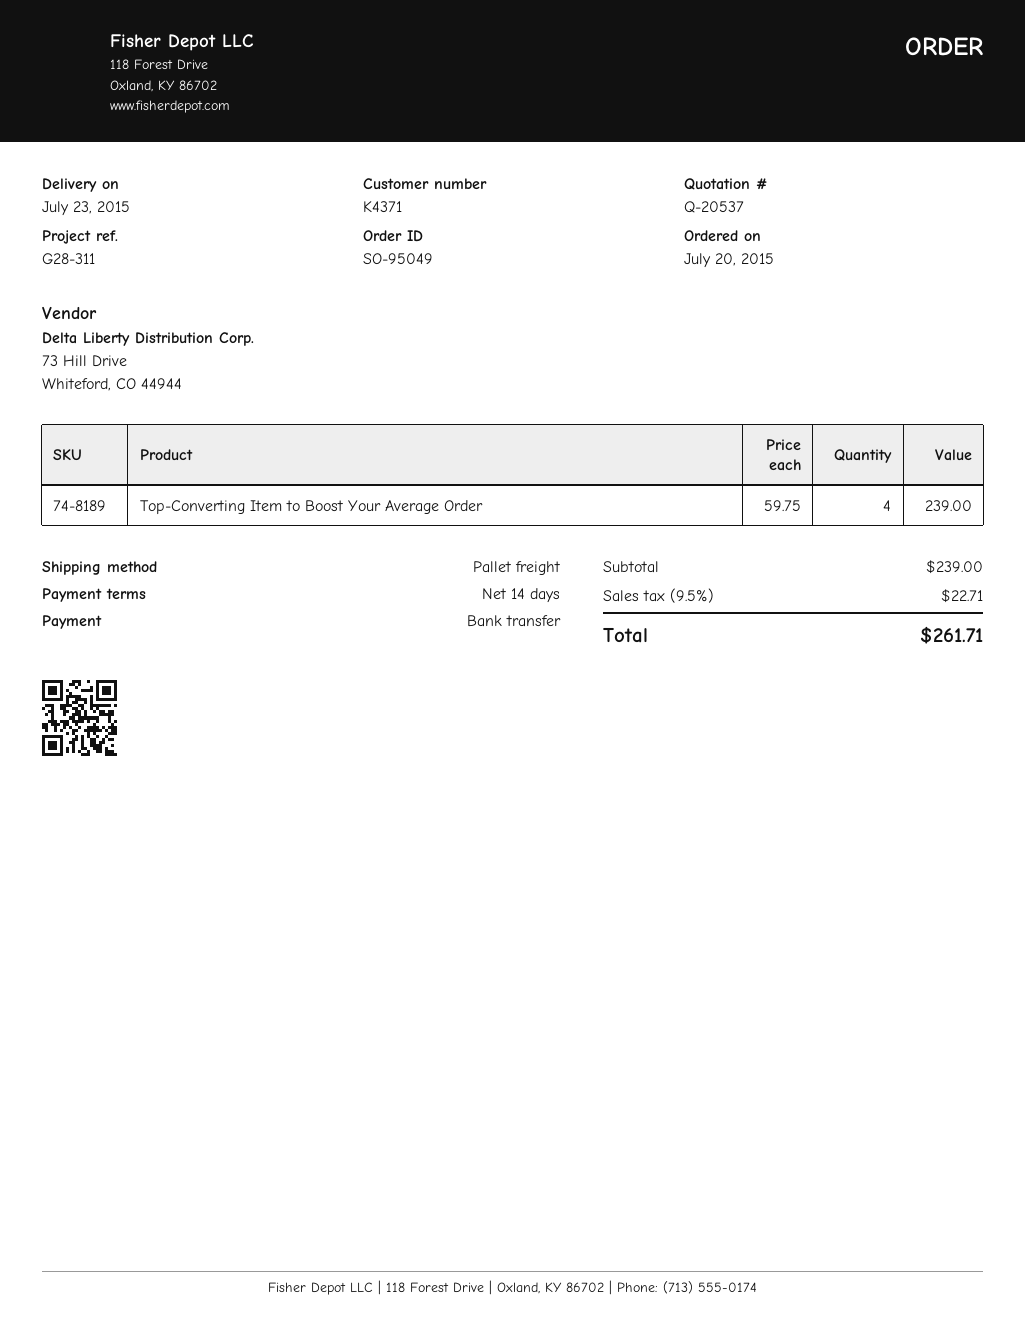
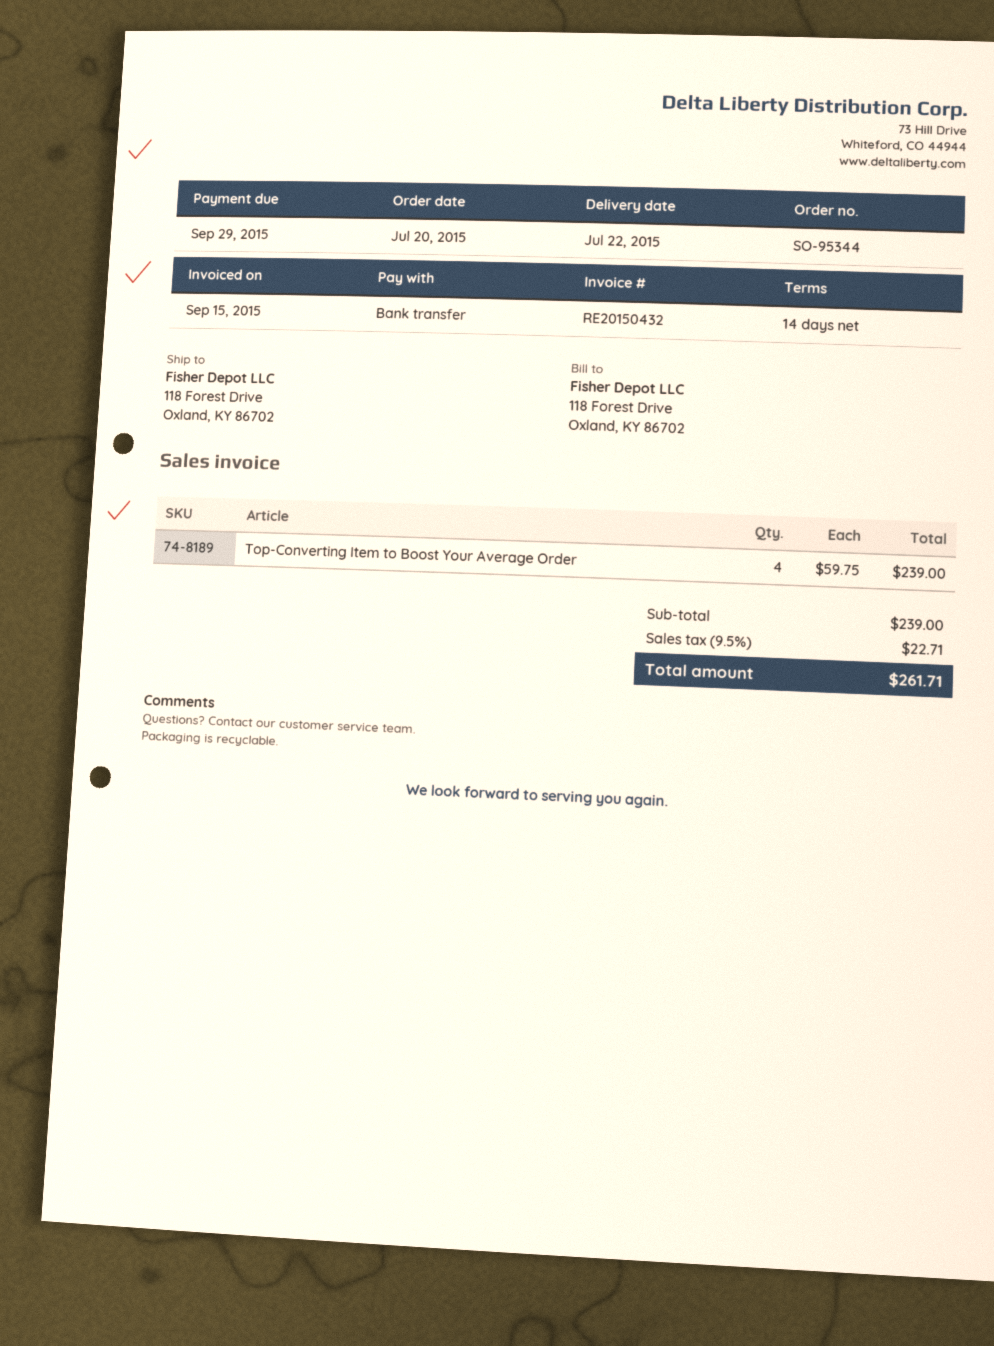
order number: SO-95049 -> SO-95344
delivery date: 2015-07-23 -> 2015-07-22

